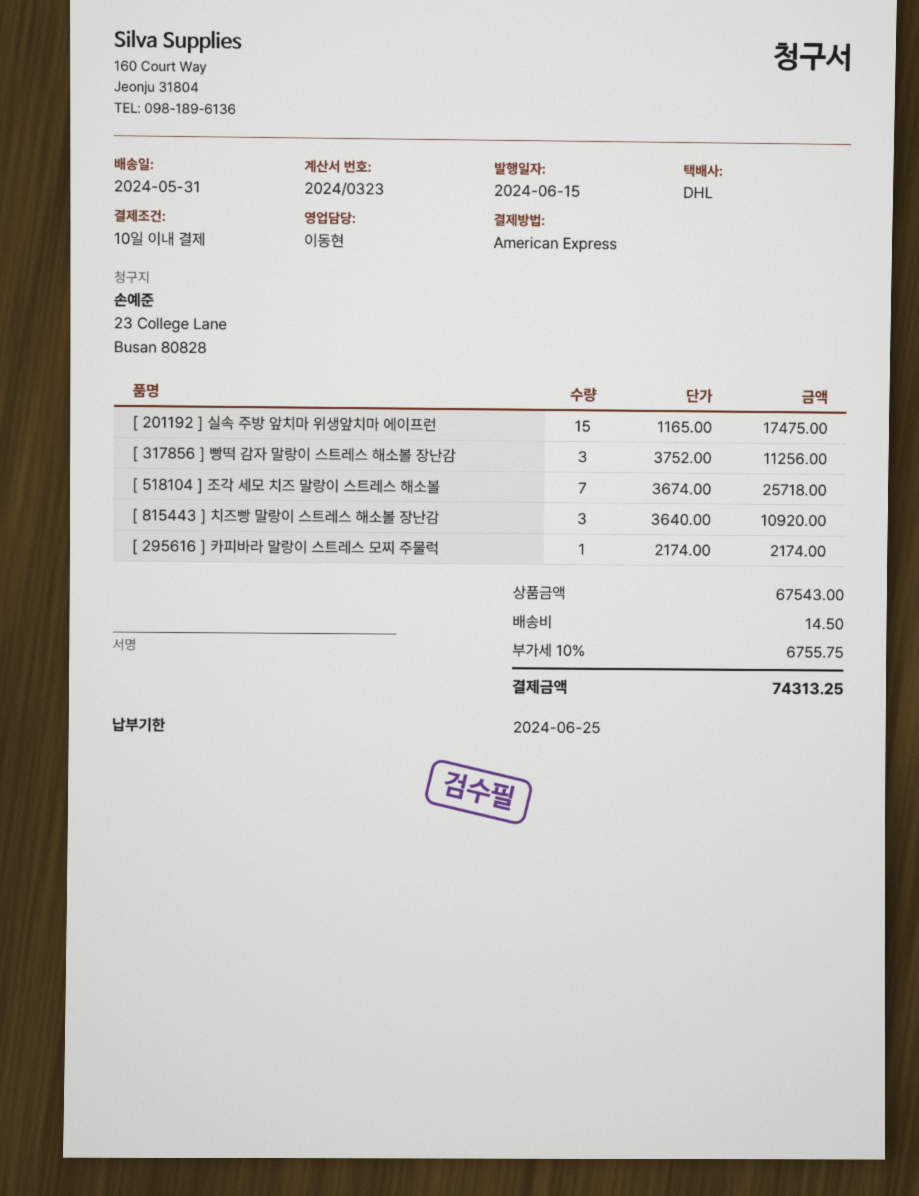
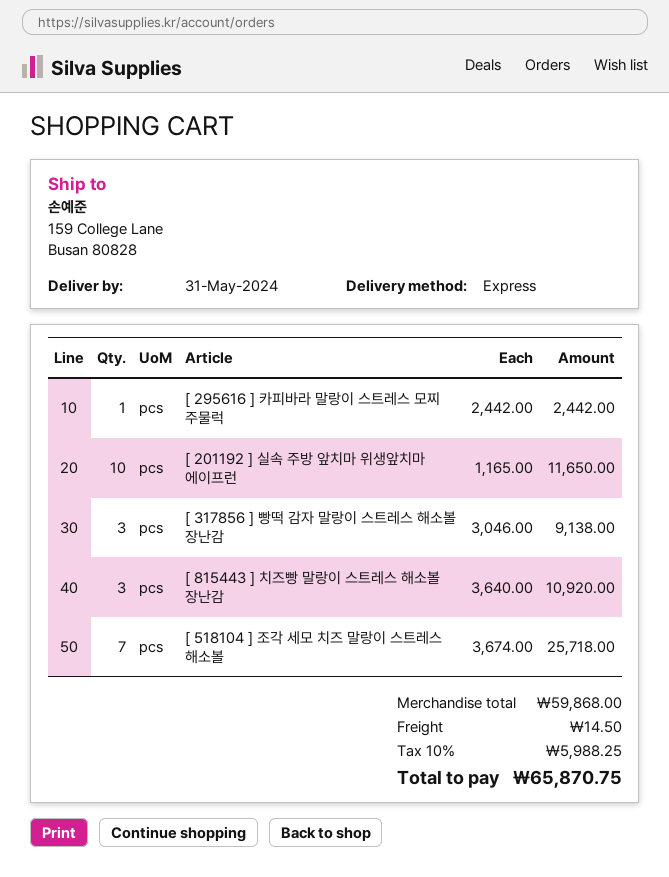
shipping method: DHL -> express
[ 201192 ] 실속 주방 앞치마 위생앞치마 에이프런: 15 x 1165.00 = 17475.00 -> 10 x 1165.00 = 11650.00
[ 317856 ] 빵떡 감자 말랑이 스트레스 해소볼 장난감: 3 x 3752.00 = 11256.00 -> 3 x 3046.00 = 9138.00
[ 295616 ] 카피바라 말랑이 스트레스 모찌 주물럭: 1 x 2174.00 = 2174.00 -> 1 x 2442.00 = 2442.00
subtotal: 67543.00 -> 59868.00
tax: 10% = 6755.75 -> 10% = 5988.25
total: 74313.25 -> 65870.75

